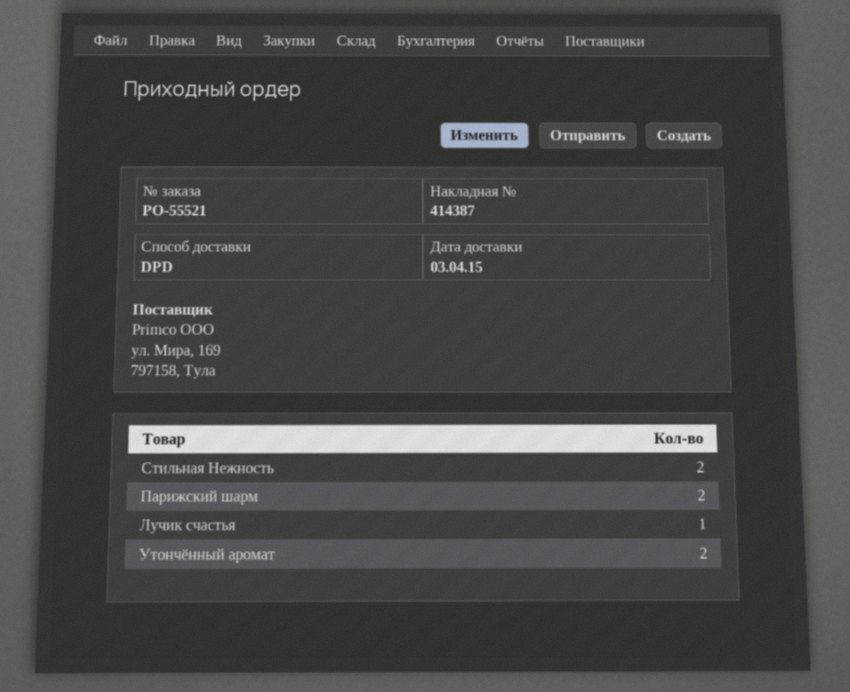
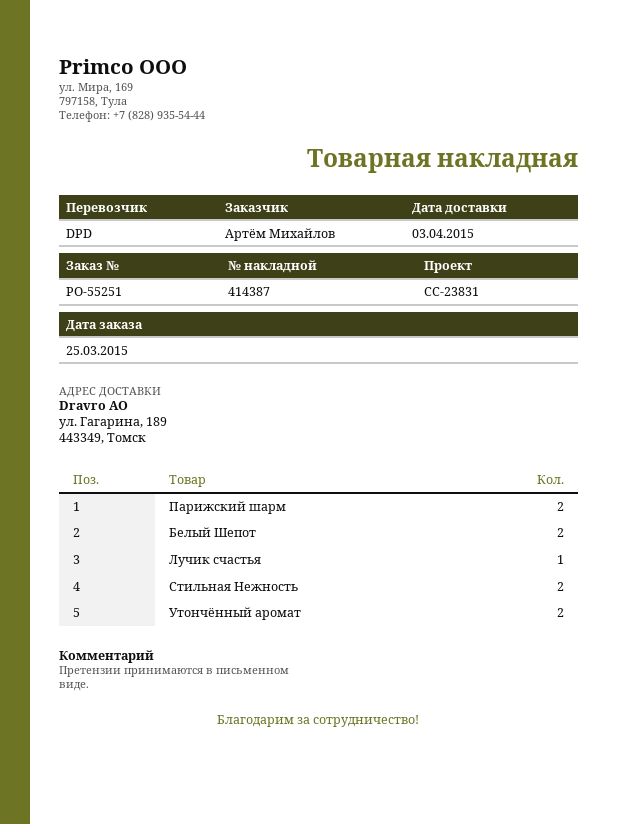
order number: PO-55521 -> PO-55251
Белый Шепот: none -> 2

